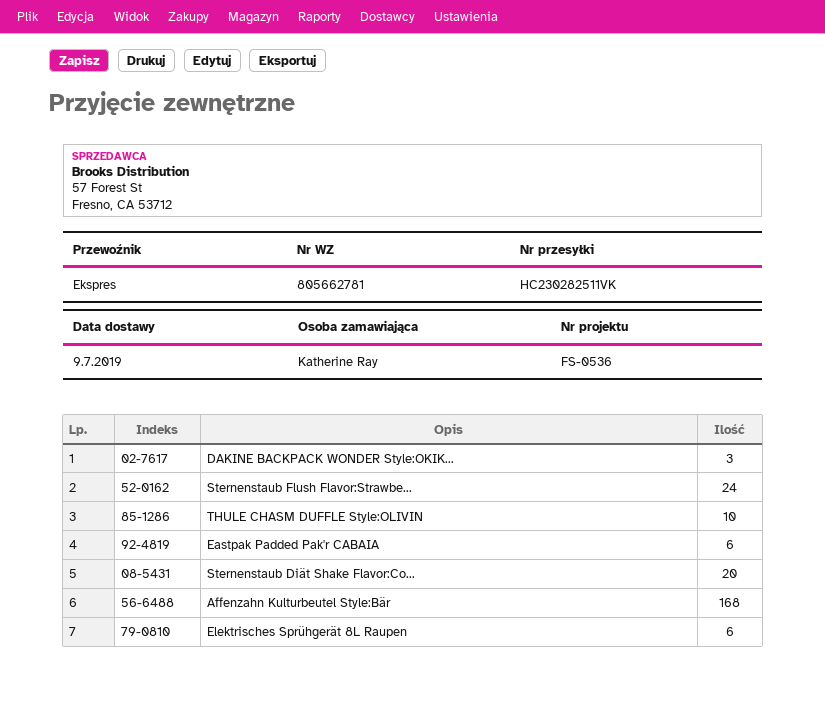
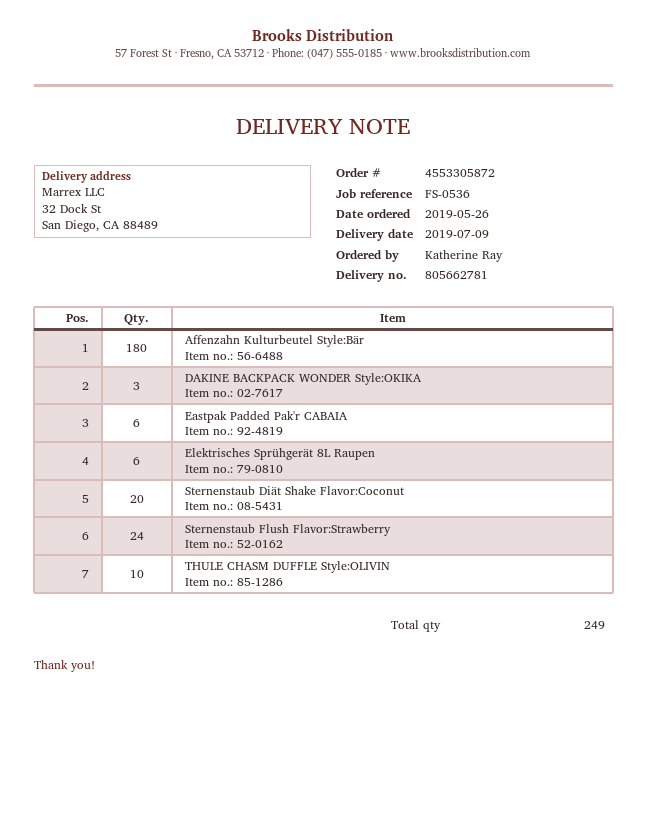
Affenzahn Kulturbeutel Style:Bär: 168 -> 180

